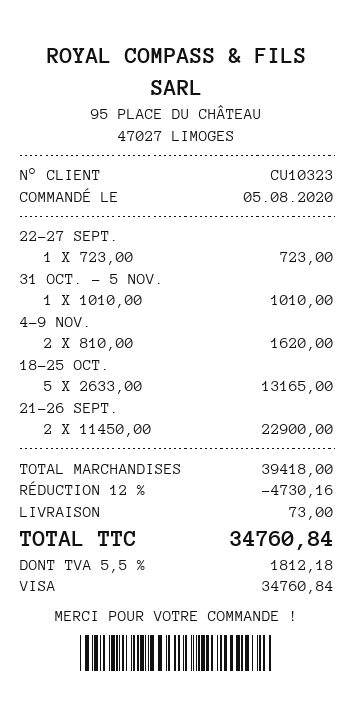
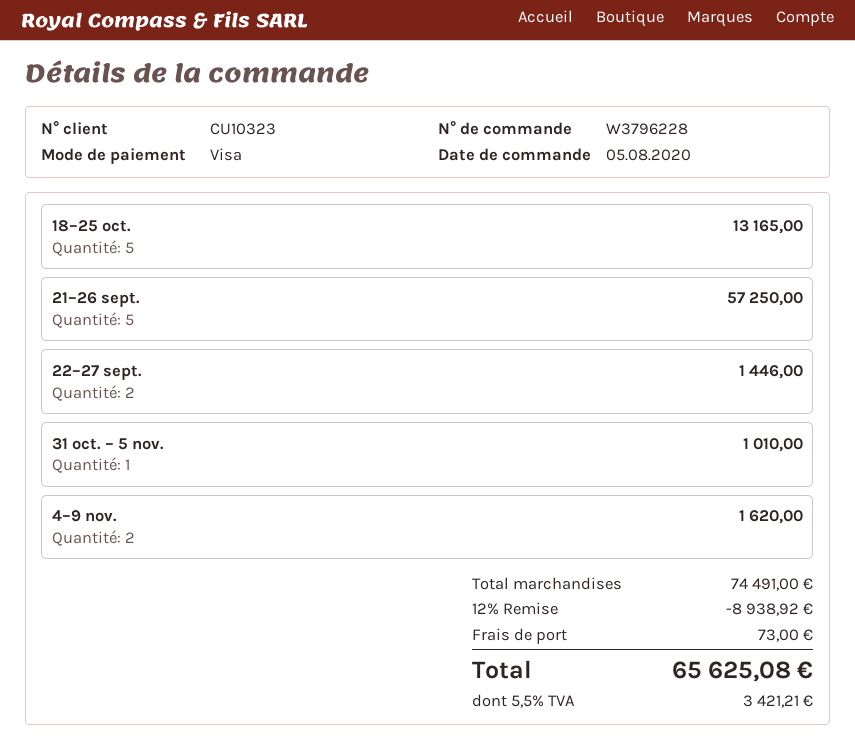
22–27 SEPT.: 1 for 723.00 -> 2 for 1446.00
21–26 SEPT.: 2 for 22900.00 -> 5 for 57250.00
subtotal: 39418.00 -> 74491.00
discount: 12% = 4730.16 -> 12% = 8938.92
tax: 5.5% = 1812.18 -> 5.5% = 3421.21
total: 34760.84 -> 65625.08

